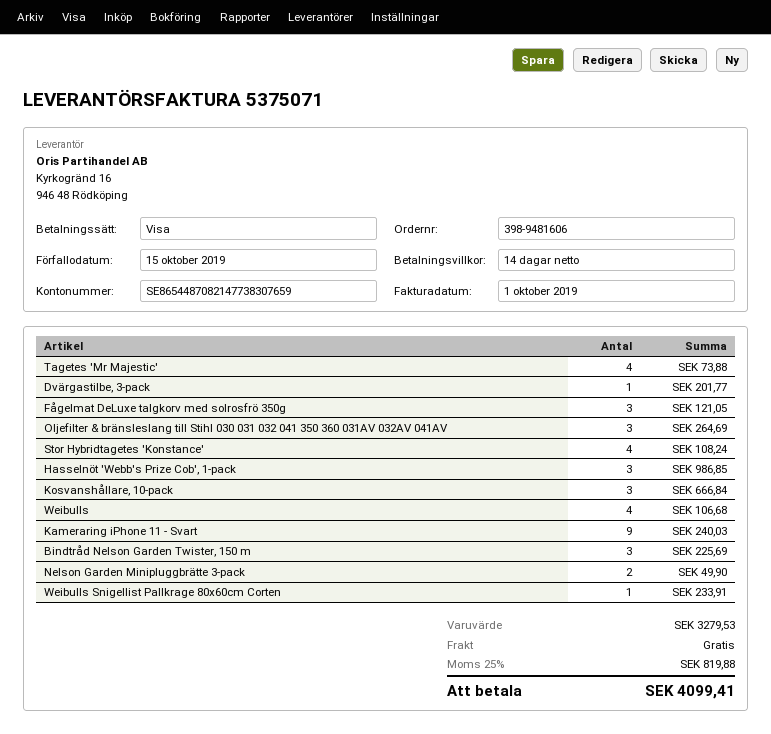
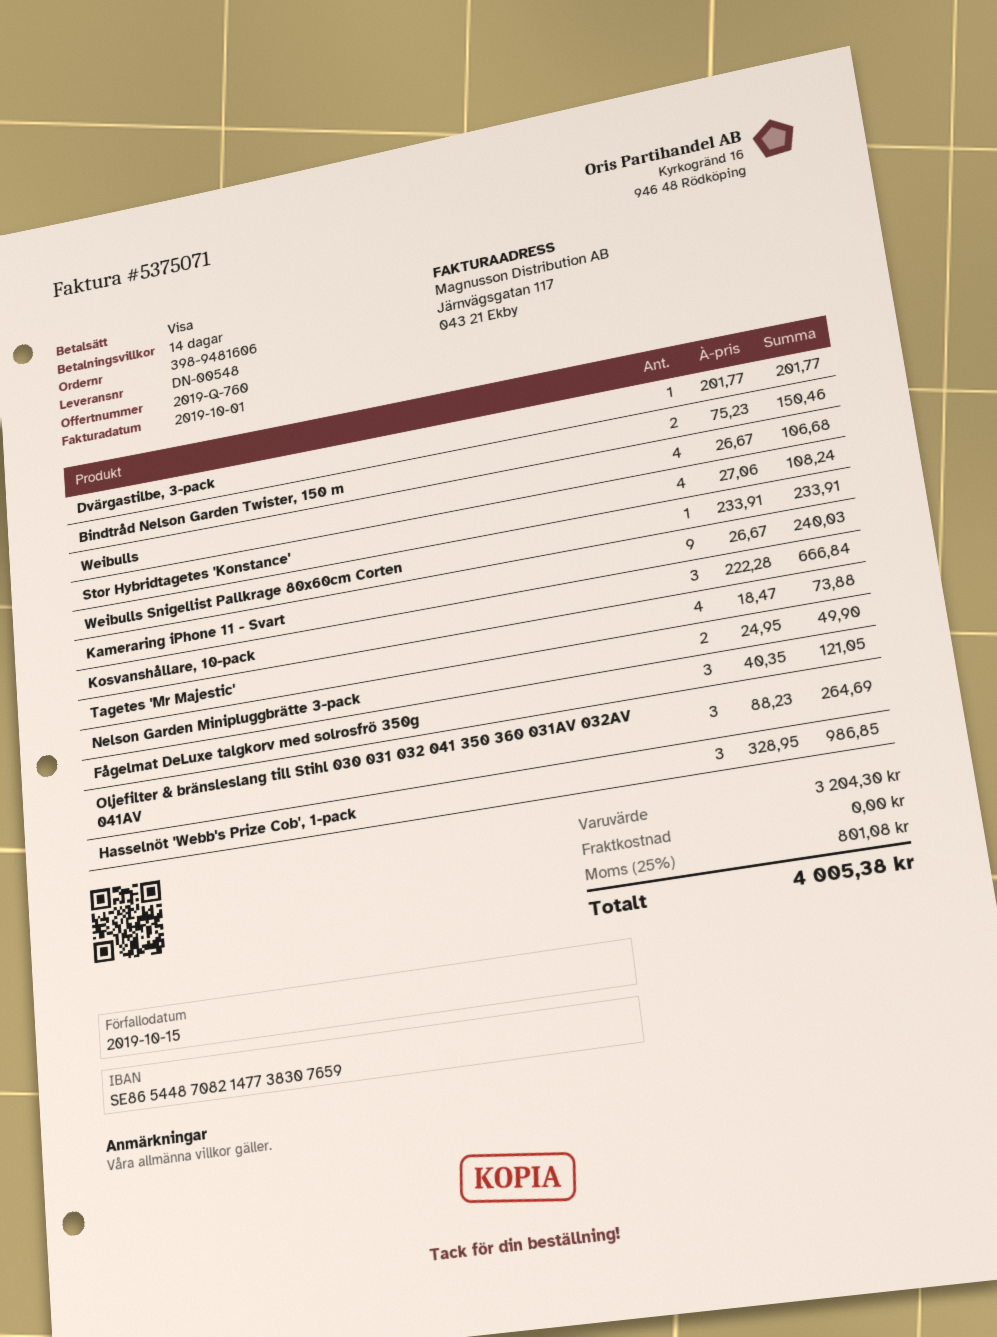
Bindtråd Nelson Garden Twister, 150 m: 3 for 225.69 -> 2 for 150.46
subtotal: 3279.53 -> 3204.30
tax: 25% = 819.88 -> 25% = 801.08
total: 4099.41 -> 4005.38

